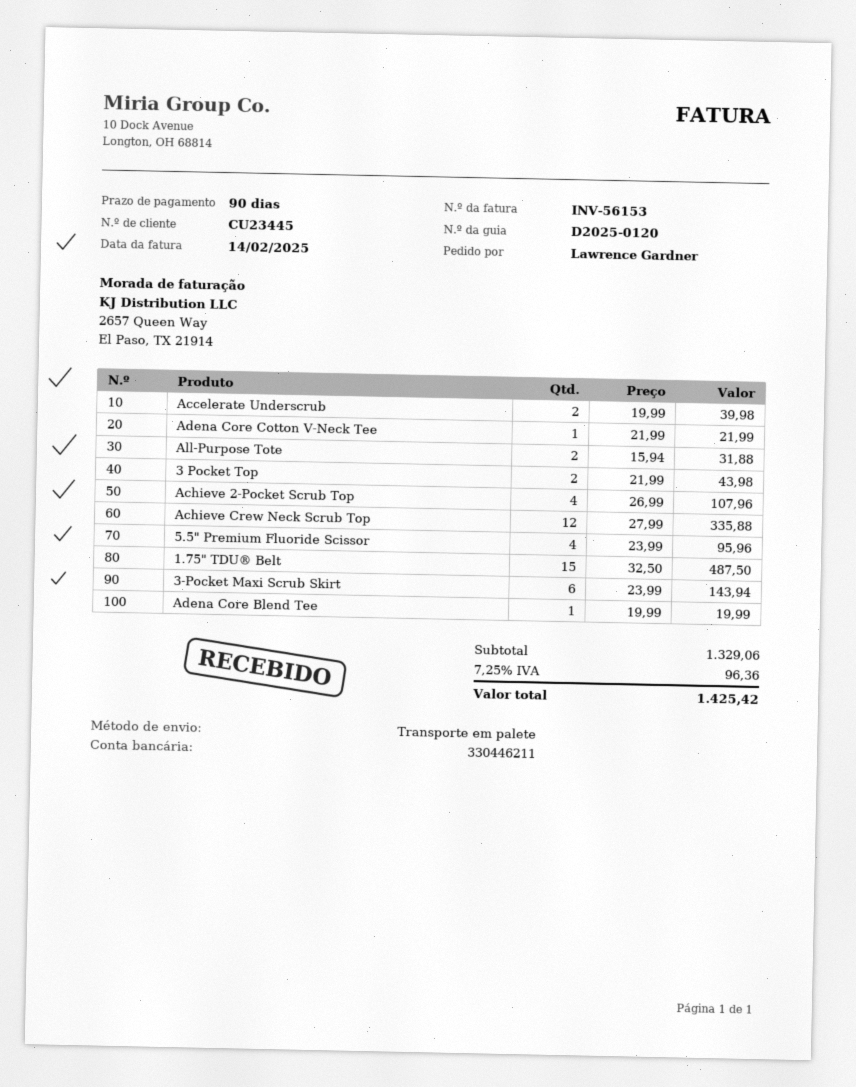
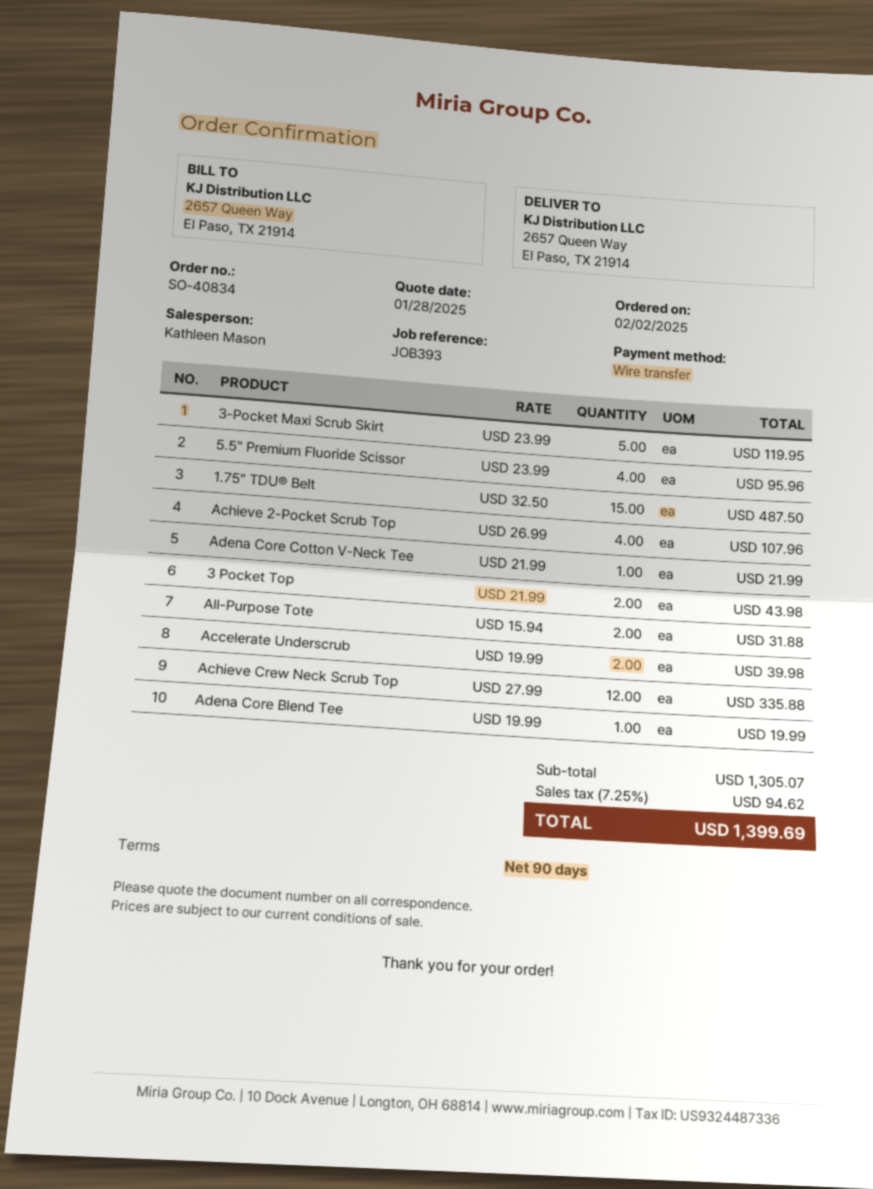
3-Pocket Maxi Scrub Skirt: 6 x 23.99 = 143.94 -> 5 x 23.99 = 119.95
subtotal: 1329.06 -> 1305.07
tax: 7.25% = 96.36 -> 7.25% = 94.62
total: 1425.42 -> 1399.69

